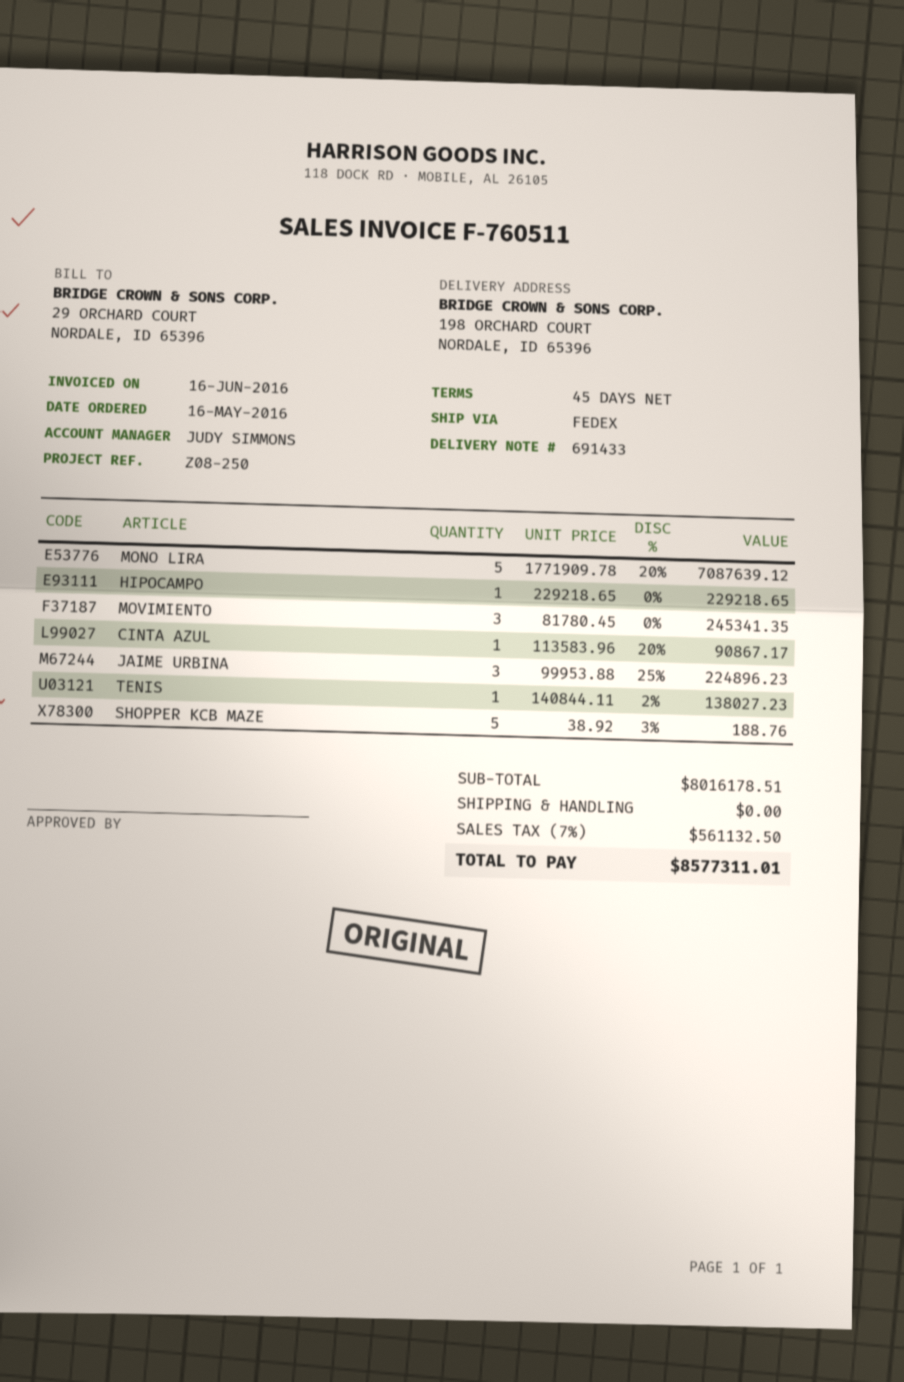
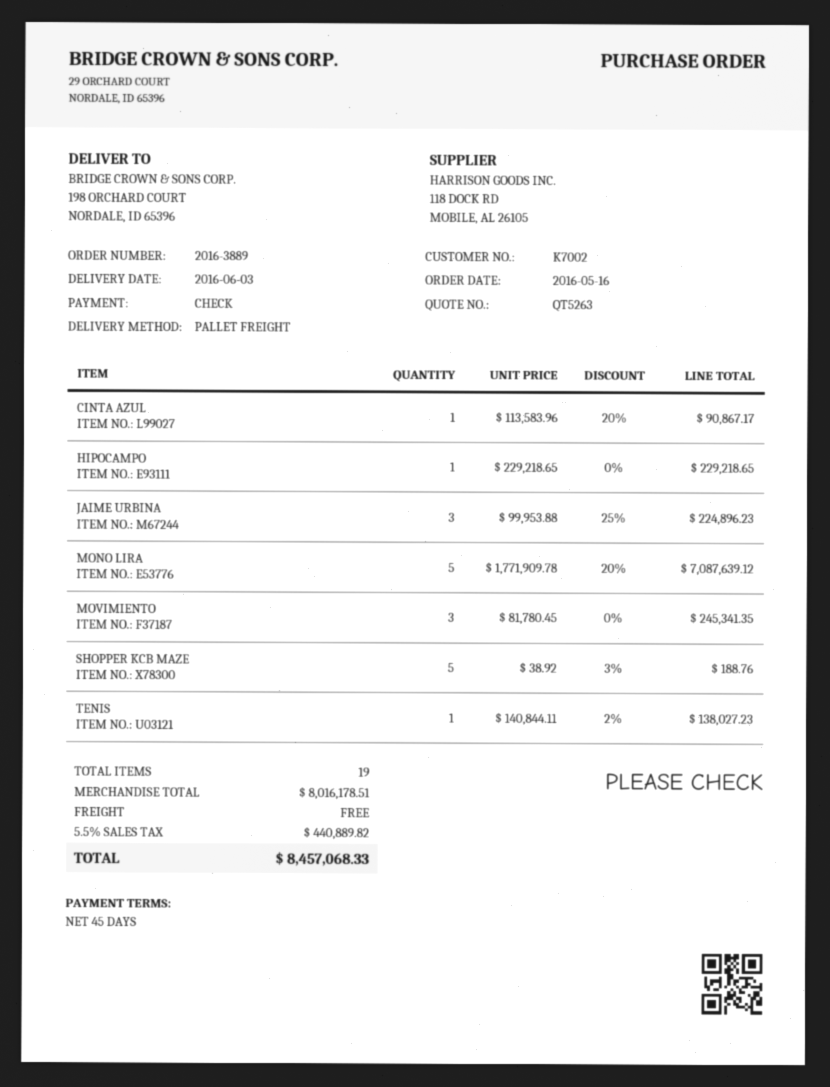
shipping method: FedEx -> pallet freight
tax: 7% = 561132.50 -> 5.5% = 440889.82
total: 8577311.01 -> 8457068.33

